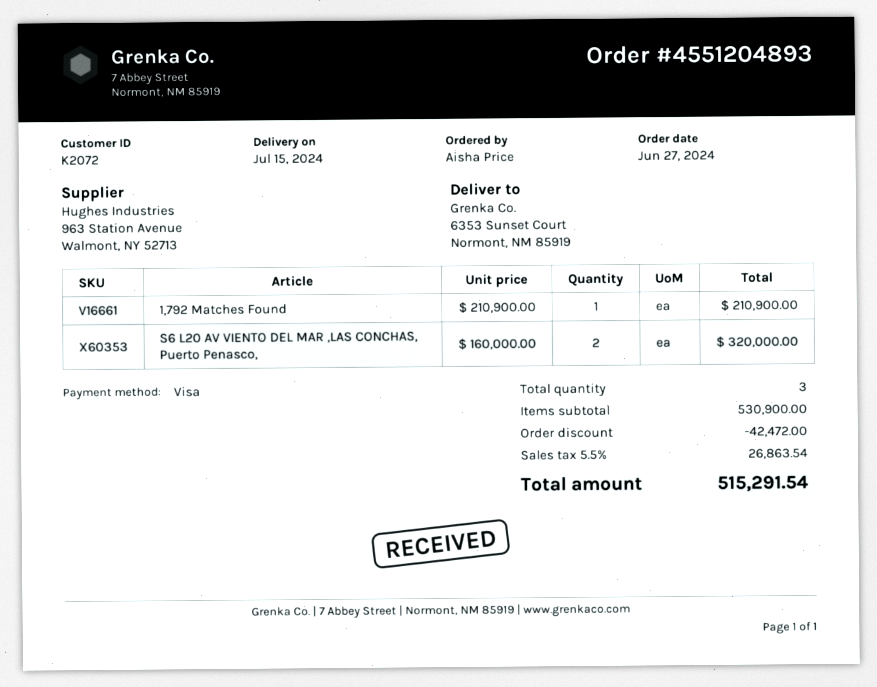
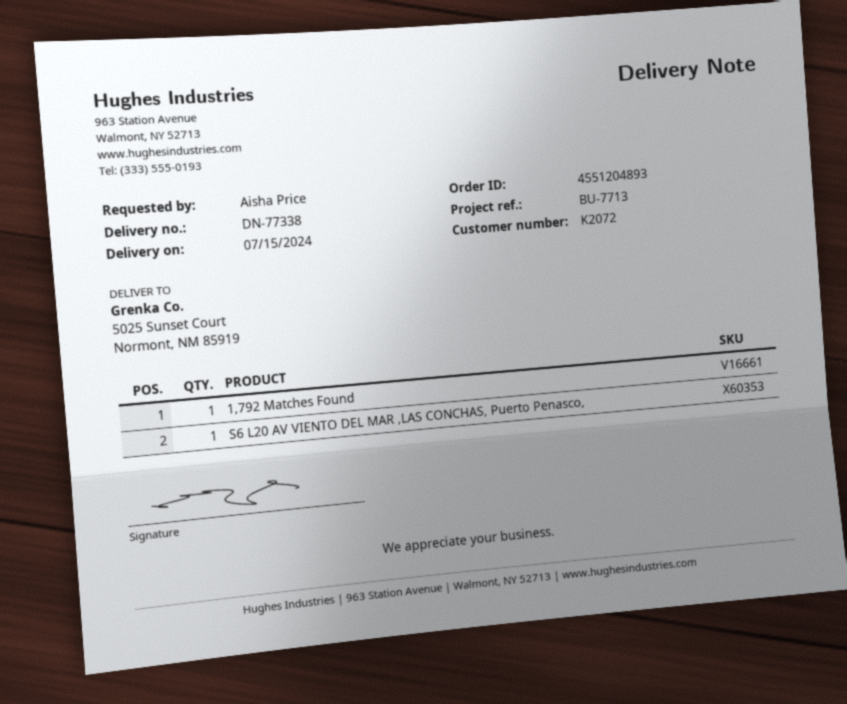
ship to: 6353 Sunset Court, Normont, NM 85919 -> 5025 Sunset Court, Normont, NM 85919
S6 L20 AV VIENTO DEL MAR ,LAS CONCHAS, Puerto Penasco,: 2 -> 1

